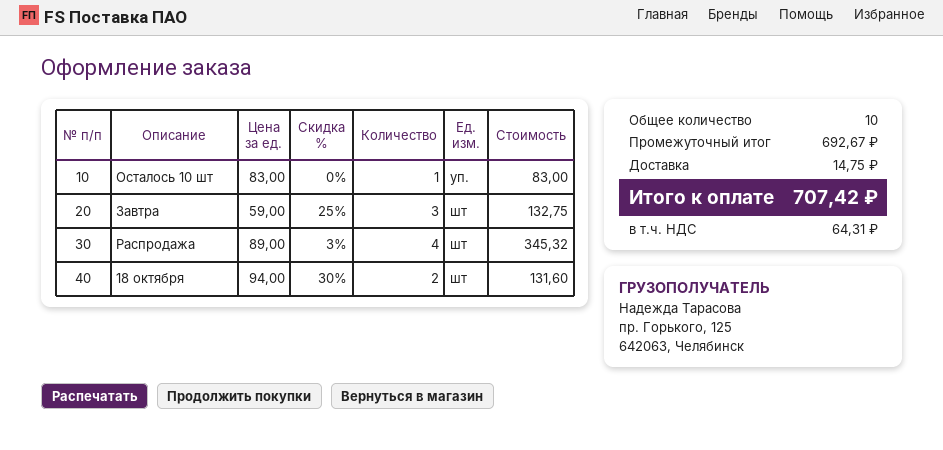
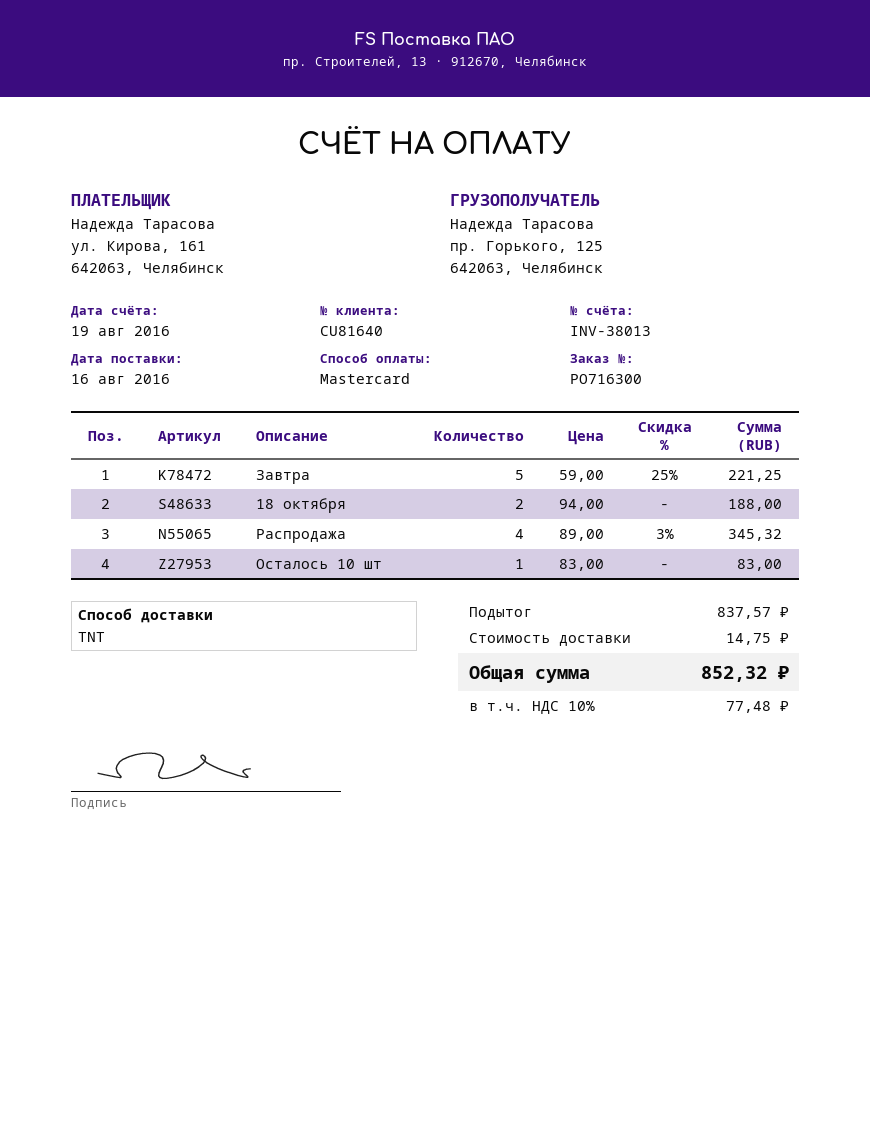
Завтра: 3 x 59.00 - 25% = 132.75 -> 5 x 59.00 - 25% = 221.25
18 октября: 2 x 94.00 - 30% = 131.60 -> 2 x 94.00 = 188.00
subtotal: 692.67 -> 837.57
tax: 64.31 -> 77.48
total: 707.42 -> 852.32

